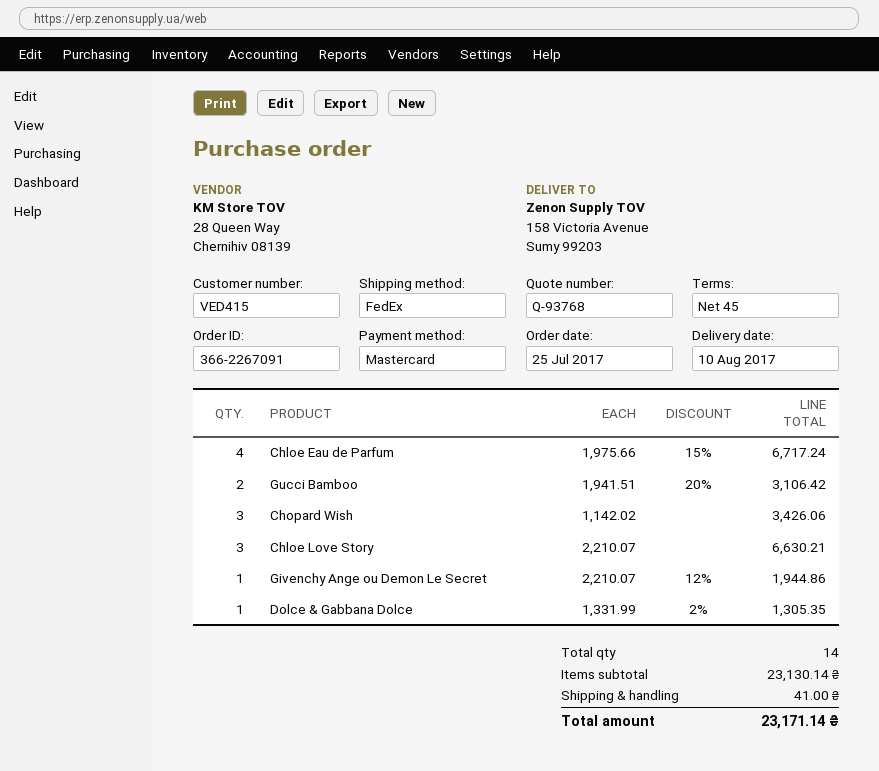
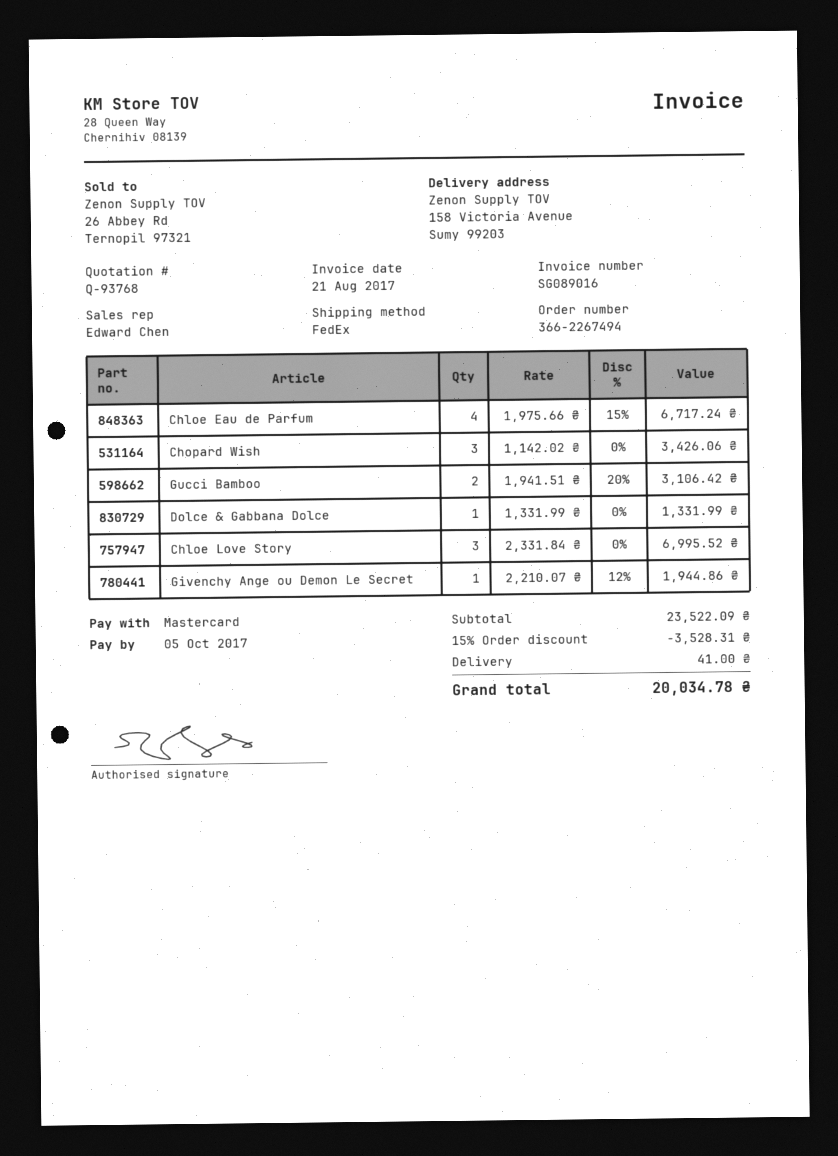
order number: 366-2267091 -> 366-2267494
Chloe Love Story: 3 x 2210.07 = 6630.21 -> 3 x 2331.84 = 6995.52
Dolce & Gabbana Dolce: 1 x 1331.99 - 2% = 1305.35 -> 1 x 1331.99 = 1331.99
subtotal: 23130.14 -> 23522.09
discount: none -> 15% = 3528.31
total: 23171.14 -> 20034.78

